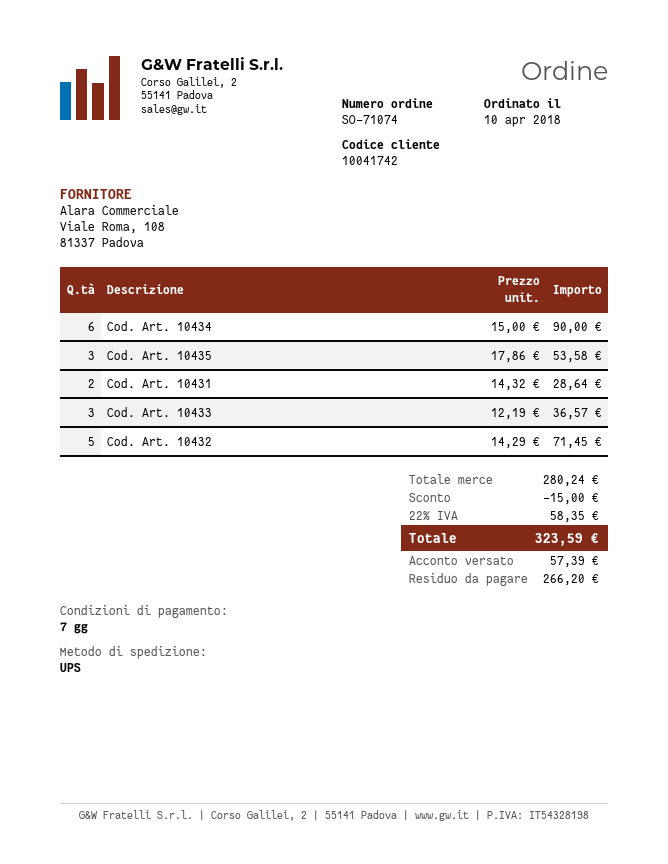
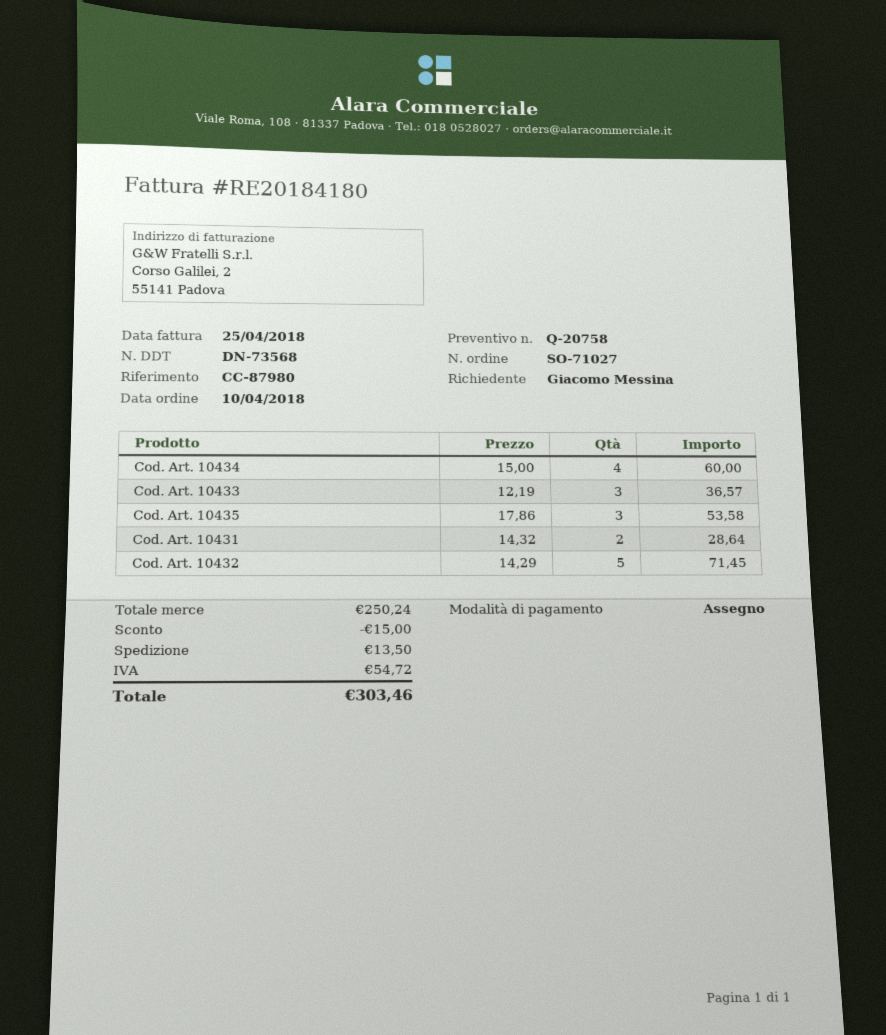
order number: SO-71074 -> SO-71027
Cod. Art. 10434: 6 x 15.00 = 90.00 -> 4 x 15.00 = 60.00
subtotal: 280.24 -> 250.24
shipping: none -> 13.50
tax: 58.35 -> 54.72
total: 323.59 -> 303.46

